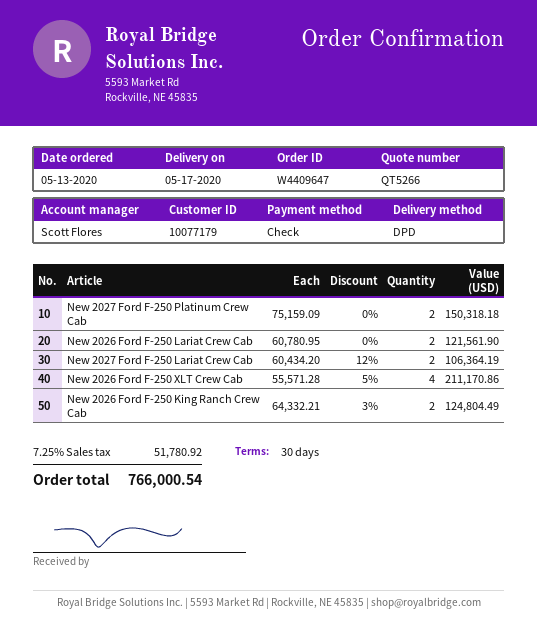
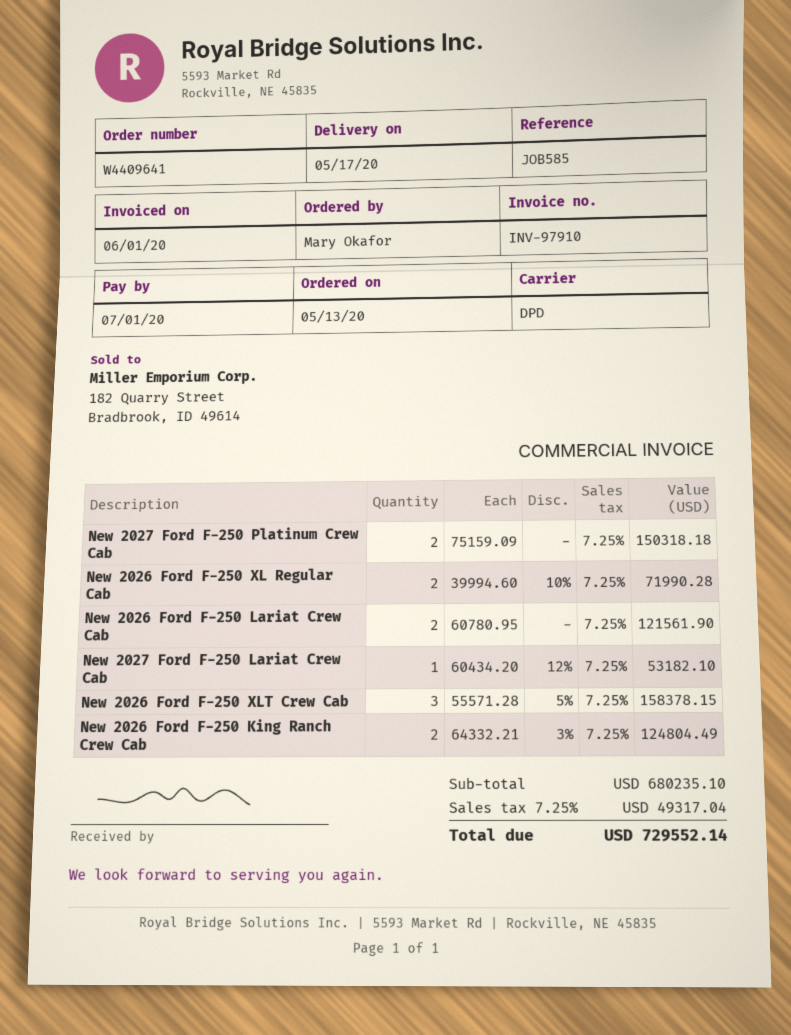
order number: W4409647 -> W4409641
New 2027 Ford F-250 Lariat Crew Cab: 2 x 60434.20 - 12% = 106364.19 -> 1 x 60434.20 - 12% = 53182.10
New 2026 Ford F-250 XLT Crew Cab: 4 x 55571.28 - 5% = 211170.86 -> 3 x 55571.28 - 5% = 158378.15
New 2026 Ford F-250 XL Regular Cab: none -> 2 x 39994.60 - 10% = 71990.28
tax: 7.25% = 51780.92 -> 7.25% = 49317.04
total: 766000.54 -> 729552.14

